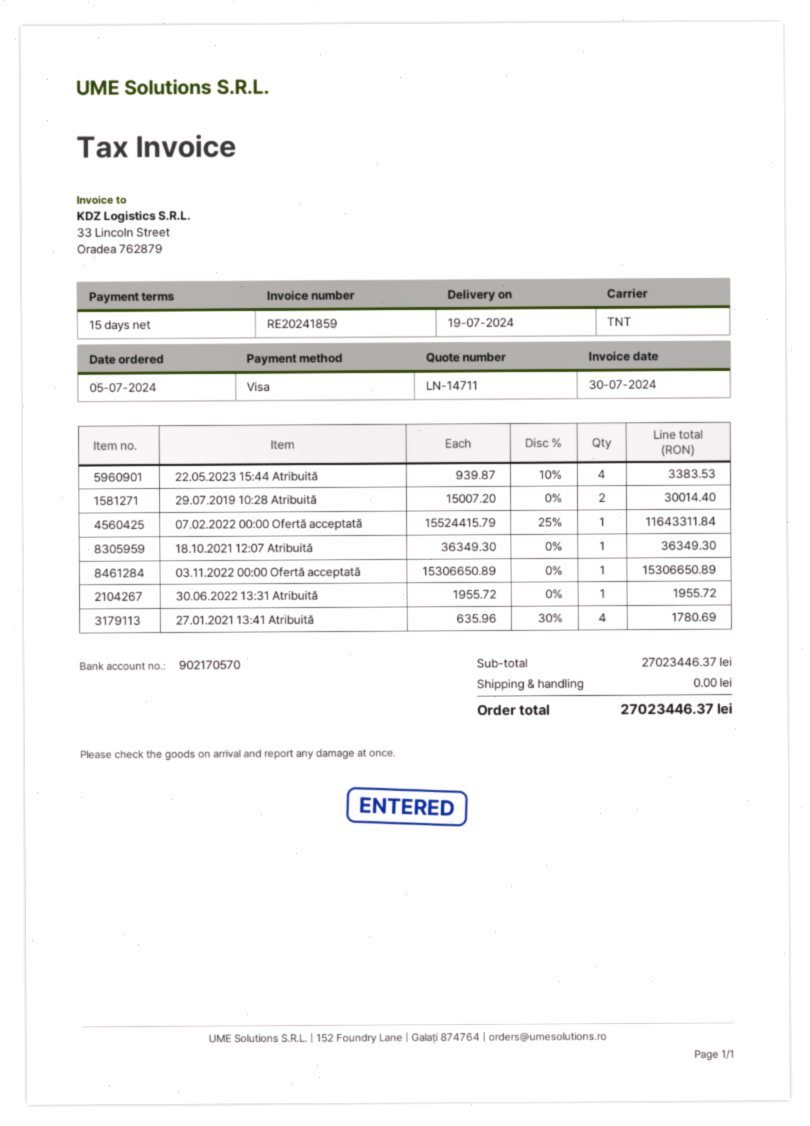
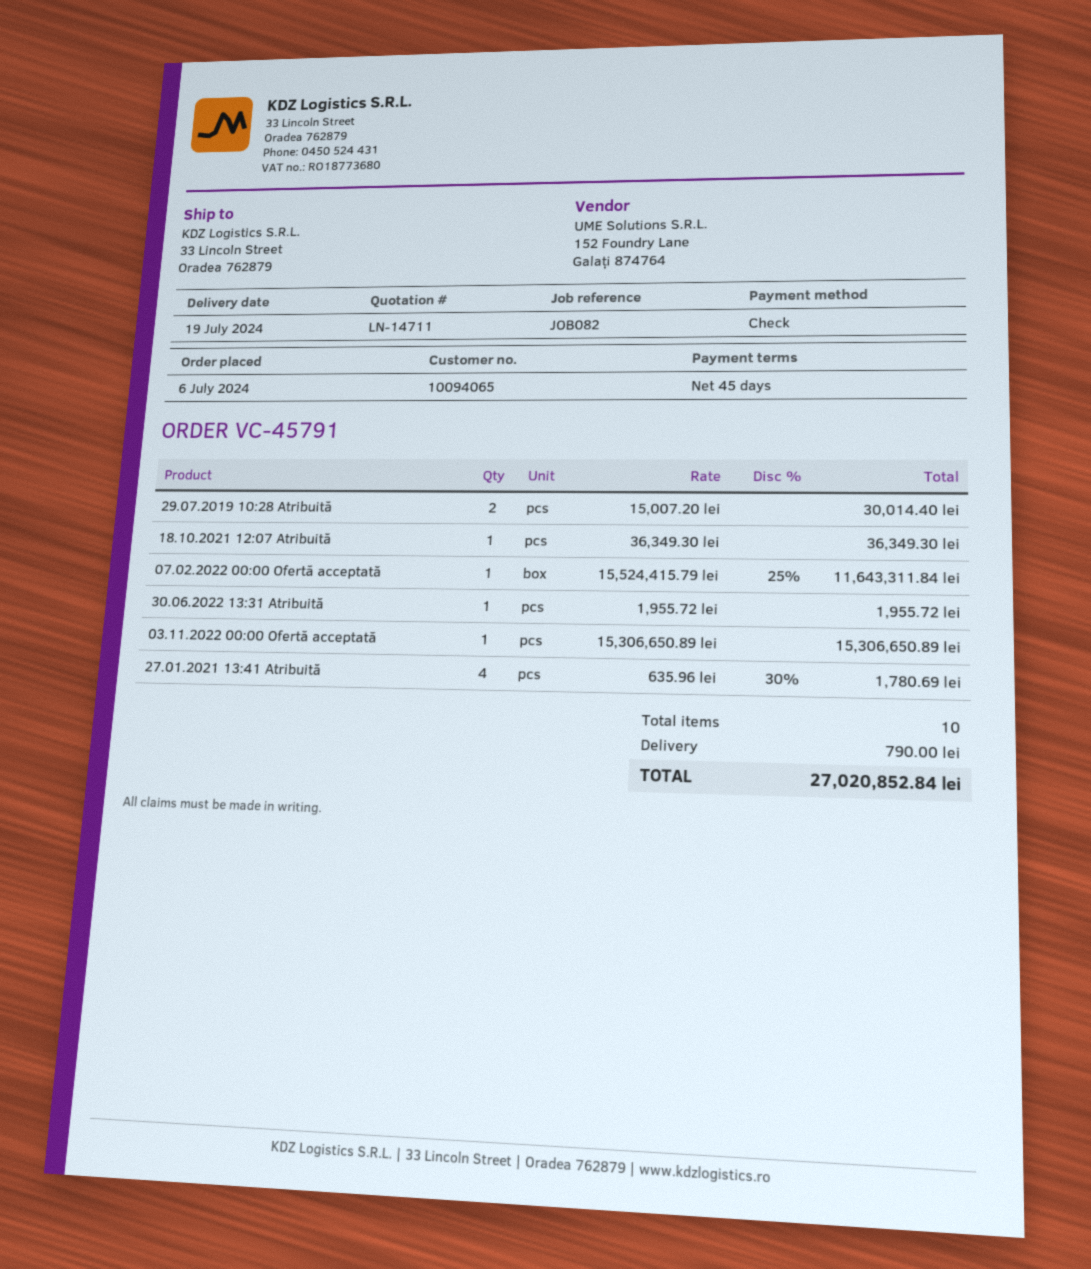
order date: 2024-07-05 -> 2024-07-06
payment terms: 15 days -> 45 days
payment method: Visa -> cheque
22.05.2023 15:44 Atribuită: 4 x 939.87 - 10% = 3383.53 -> none
shipping: 0.00 -> 790.00
total: 27023446.37 -> 27020852.84

